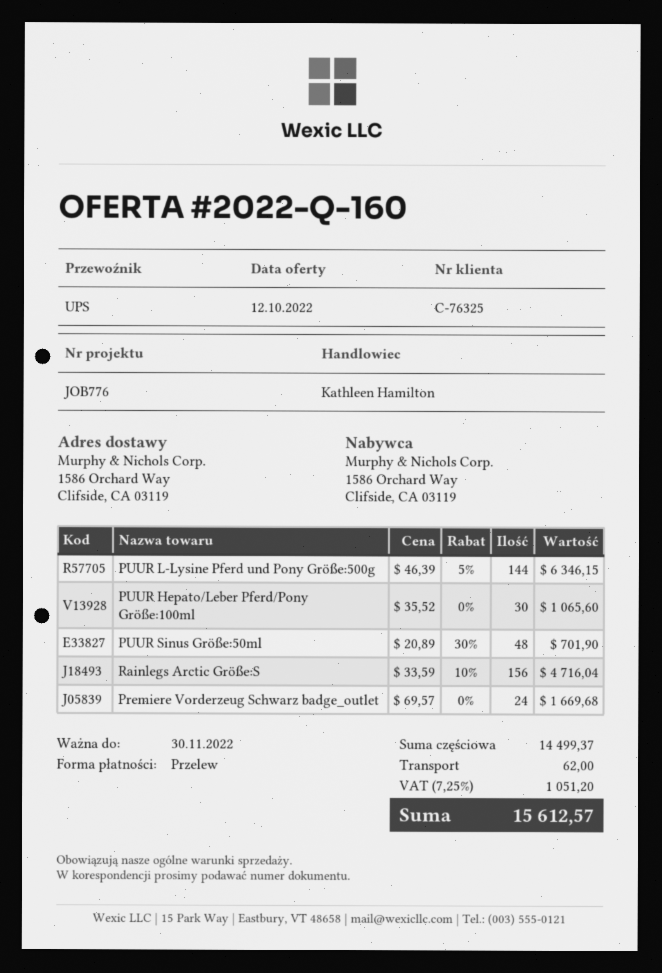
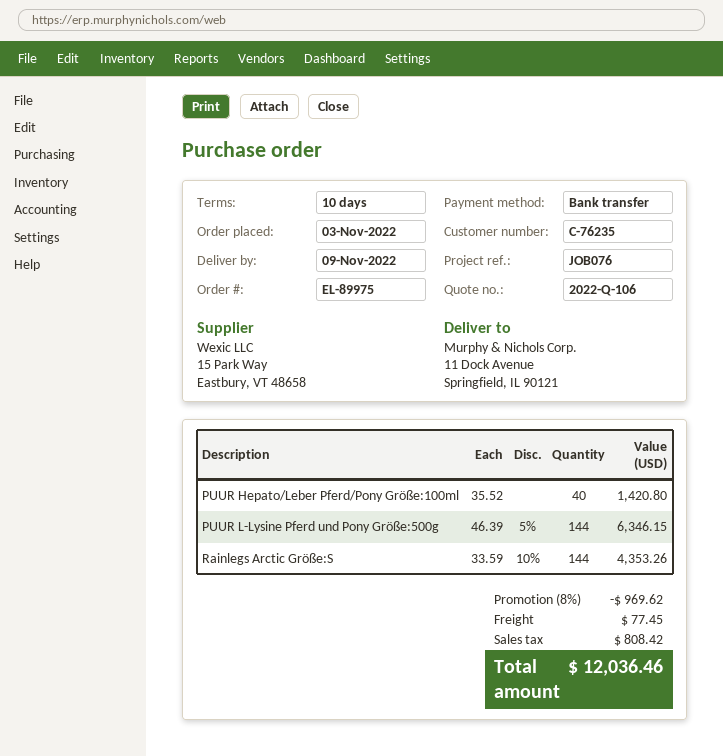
quote number: 2022-Q-160 -> 2022-Q-106
customer number: C-76325 -> C-76235
reference: JOB776 -> JOB076
ship to: 1586 Orchard Way, Clifside, CA 03119 -> 11 Dock Avenue, Springfield, IL 90121
PUUR Hepato/Leber Pferd/Pony Größe:100ml: 30 x 35.52 = 1065.60 -> 40 x 35.52 = 1420.80
PUUR Sinus Größe:50ml: 48 x 20.89 - 30% = 701.90 -> none
Rainlegs Arctic Größe:S: 156 x 33.59 - 10% = 4716.04 -> 144 x 33.59 - 10% = 4353.26
Premiere Vorderzeug Schwarz badge_outlet: 24 x 69.57 = 1669.68 -> none
discount: none -> 8% = 969.62
shipping: 62.00 -> 77.45
tax: 1051.20 -> 808.42
total: 15612.57 -> 12036.46

